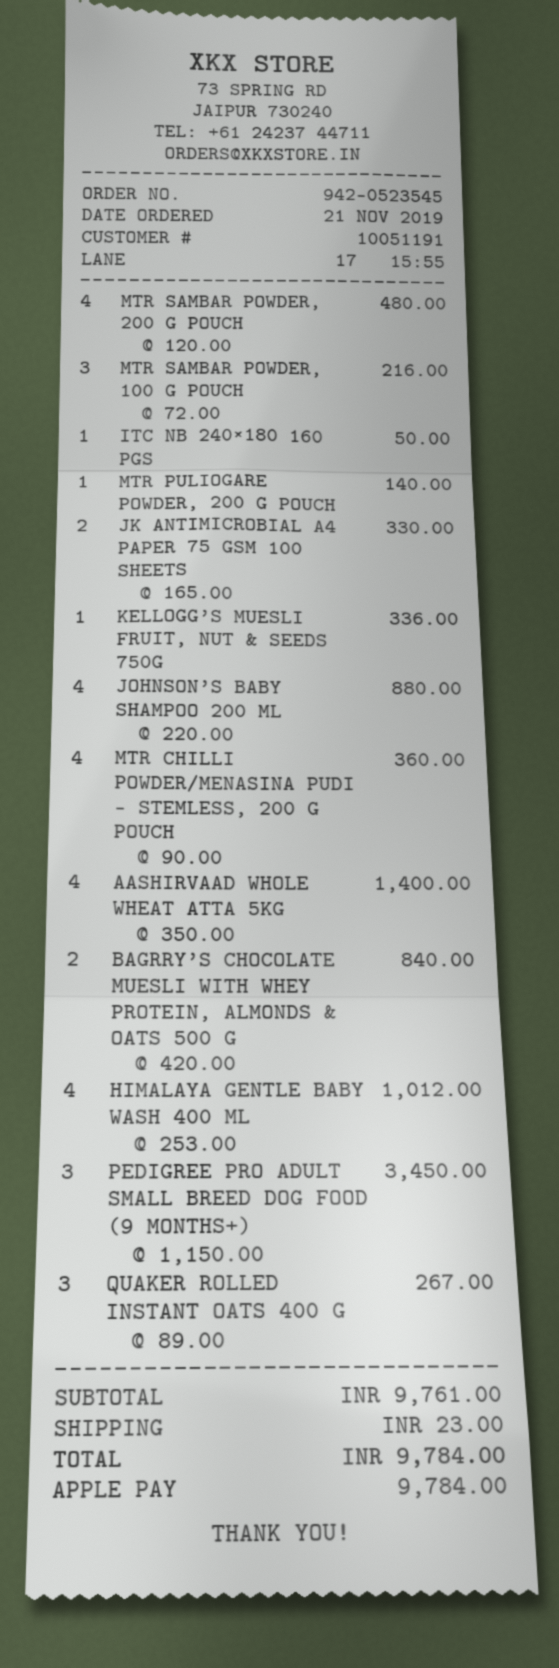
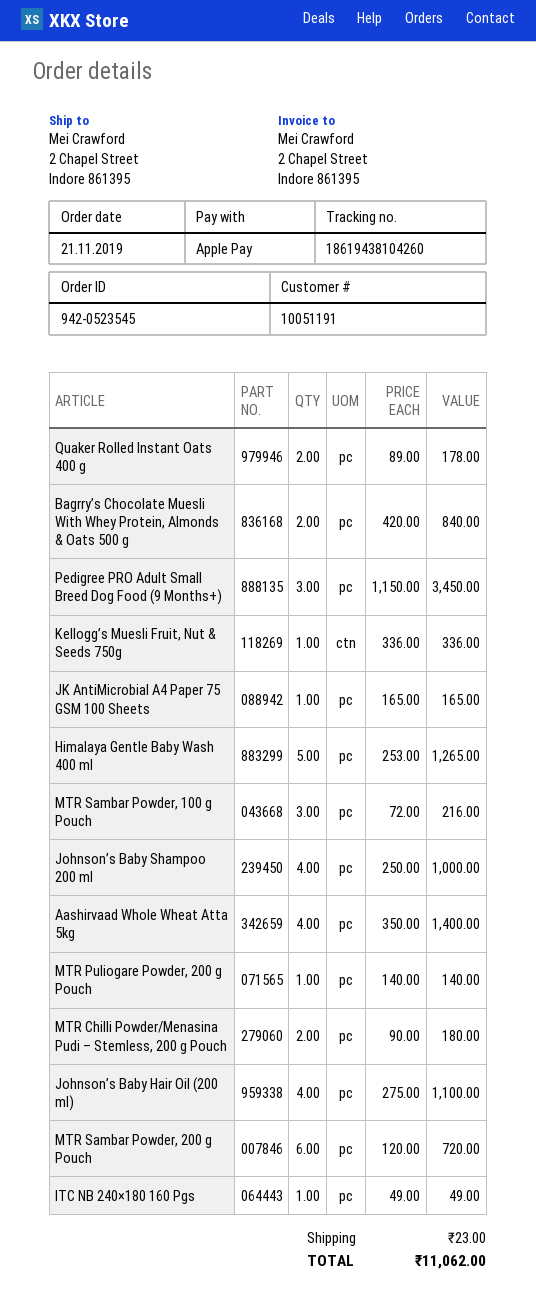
MTR SAMBAR POWDER, 200 G POUCH: 4 x 120.00 = 480.00 -> 6 x 120.00 = 720.00
ITC NB 240×180 160 PGS: 1 x 50.00 = 50.00 -> 1 x 49.00 = 49.00
JK ANTIMICROBIAL A4 PAPER 75 GSM 100 SHEETS: 2 x 165.00 = 330.00 -> 1 x 165.00 = 165.00
JOHNSON’S BABY SHAMPOO 200 ML: 4 x 220.00 = 880.00 -> 4 x 250.00 = 1000.00
MTR CHILLI POWDER/MENASINA PUDI – STEMLESS, 200 G POUCH: 4 x 90.00 = 360.00 -> 2 x 90.00 = 180.00
HIMALAYA GENTLE BABY WASH 400 ML: 4 x 253.00 = 1012.00 -> 5 x 253.00 = 1265.00
QUAKER ROLLED INSTANT OATS 400 G: 3 x 89.00 = 267.00 -> 2 x 89.00 = 178.00
Johnson’s Baby Hair Oil (200 ml): none -> 4 x 275.00 = 1100.00
total: 9784.00 -> 11062.00

